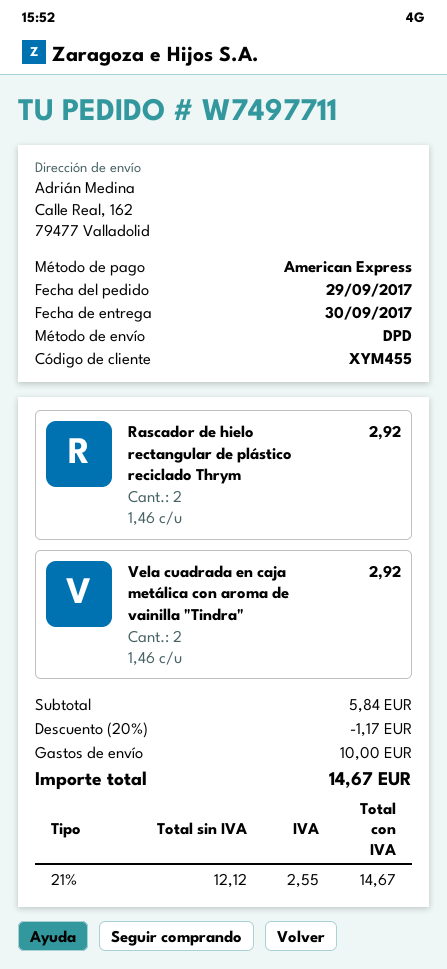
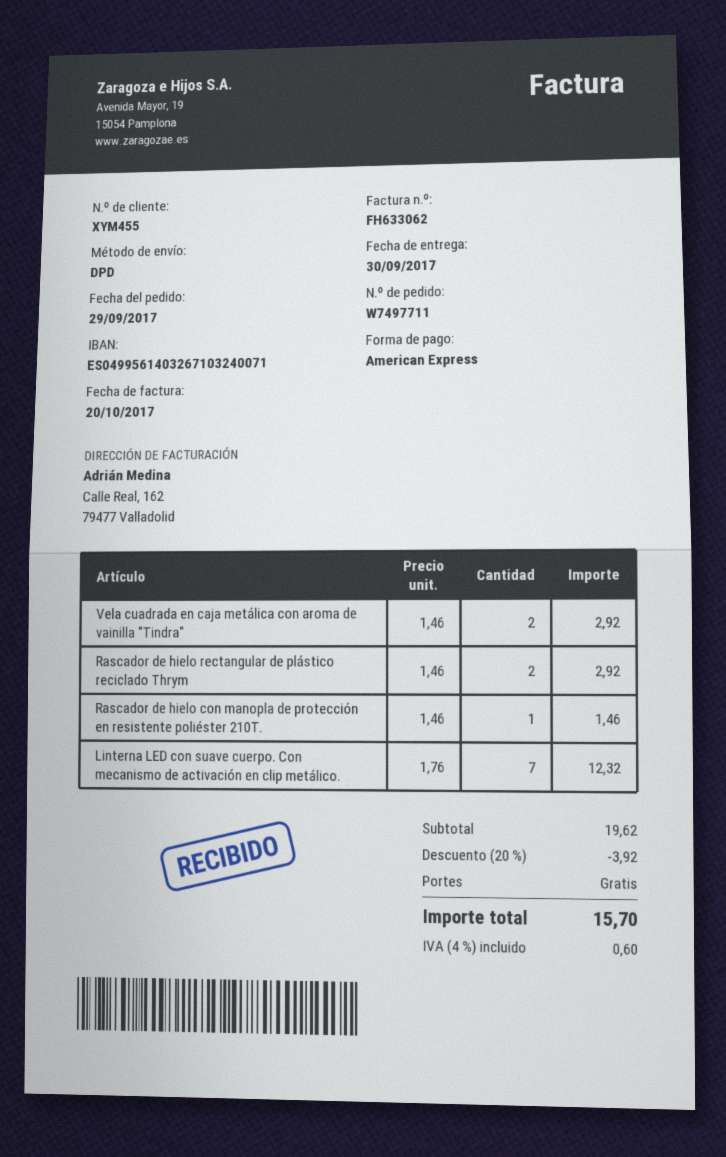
Rascador de hielo con manopla de protección en resistente poliéster 210T.: none -> 1 x 1.46 = 1.46
Linterna LED con suave cuerpo. Con mecanismo de activación en clip metálico.: none -> 7 x 1.76 = 12.32
subtotal: 5.84 -> 19.62
discount: 20% = 1.17 -> 20% = 3.92
shipping: 10.00 -> 0.00
tax: 21% = 2.55 -> 4% = 0.60
total: 14.67 -> 15.70

